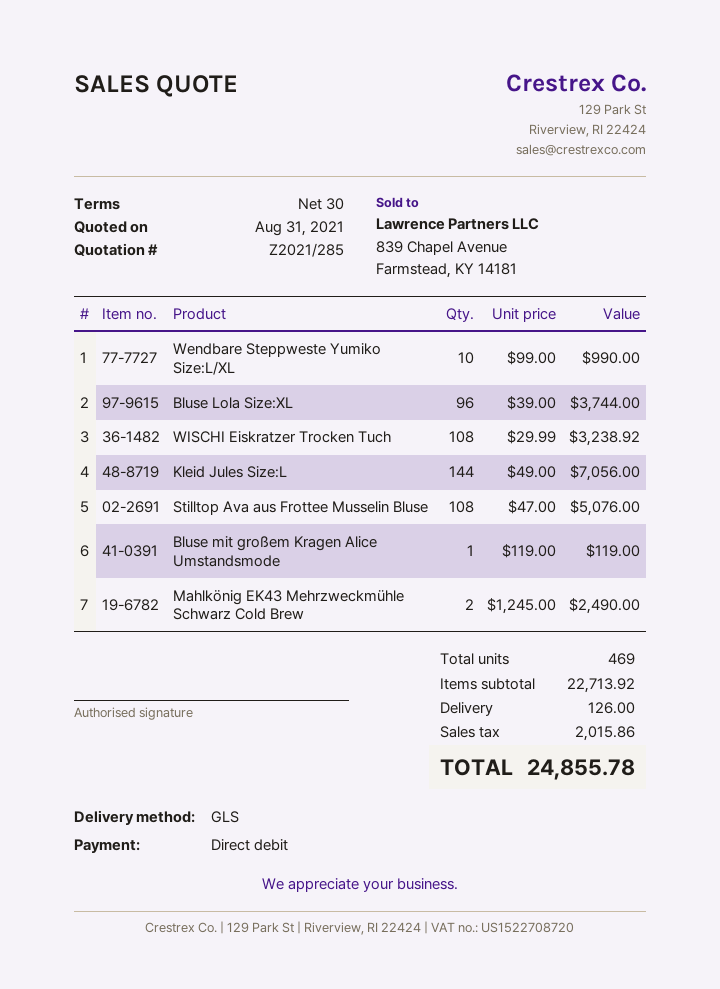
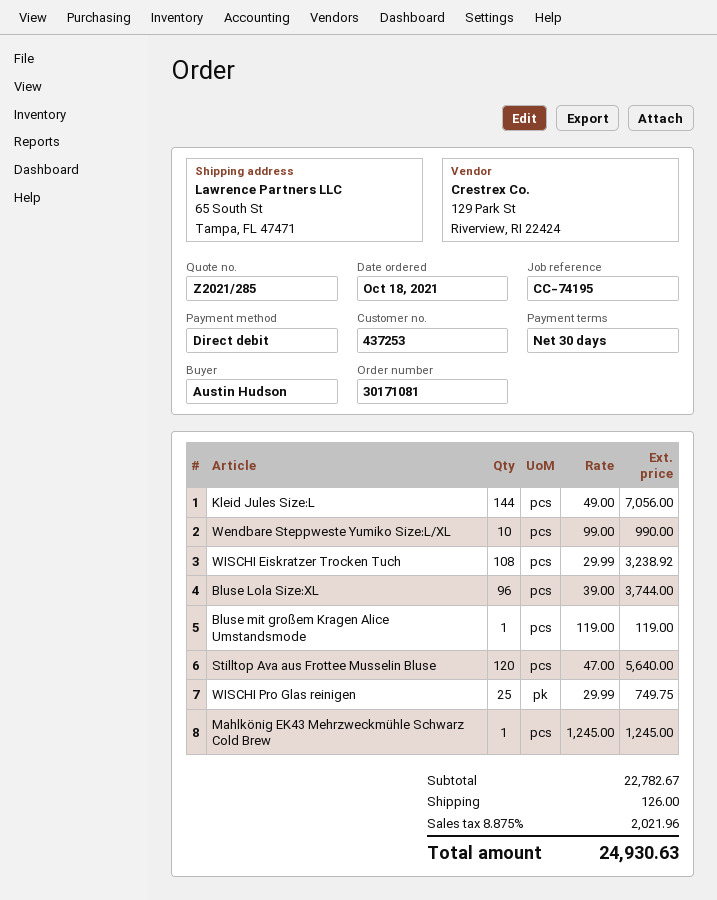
Stilltop Ava aus Frottee Musselin Bluse: 108 x 47.00 = 5076.00 -> 120 x 47.00 = 5640.00
Mahlkönig EK43 Mehrzweckmühle Schwarz Cold Brew: 2 x 1245.00 = 2490.00 -> 1 x 1245.00 = 1245.00
WISCHI Pro Glas reinigen: none -> 25 x 29.99 = 749.75
subtotal: 22713.92 -> 22782.67
tax: 2015.86 -> 2021.96
total: 24855.78 -> 24930.63

